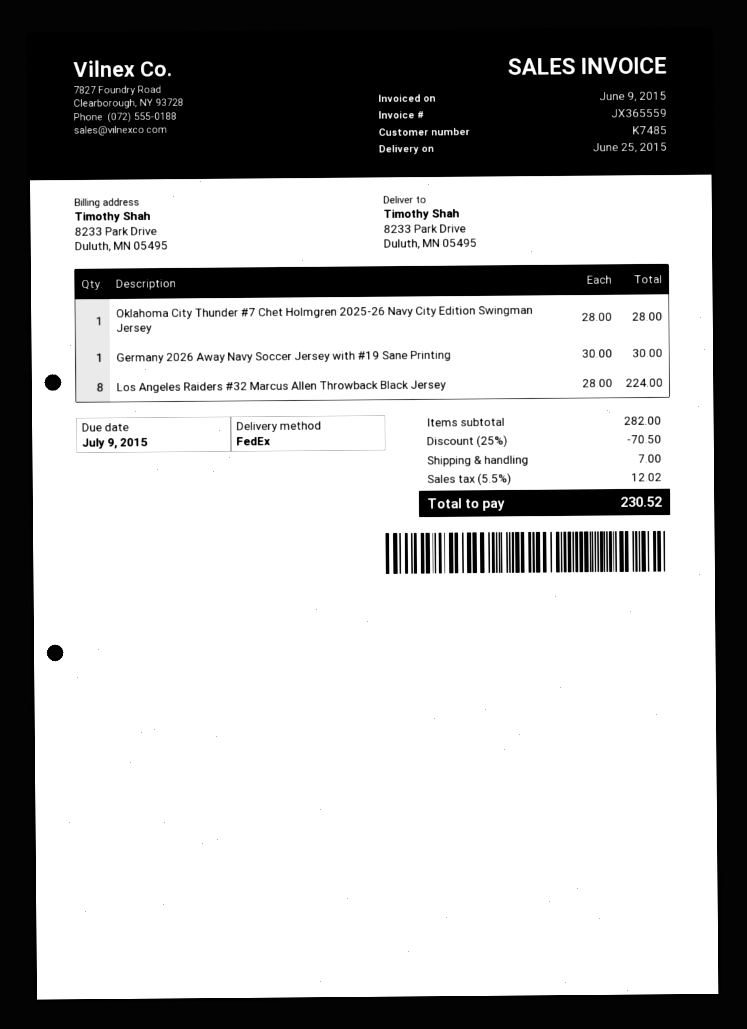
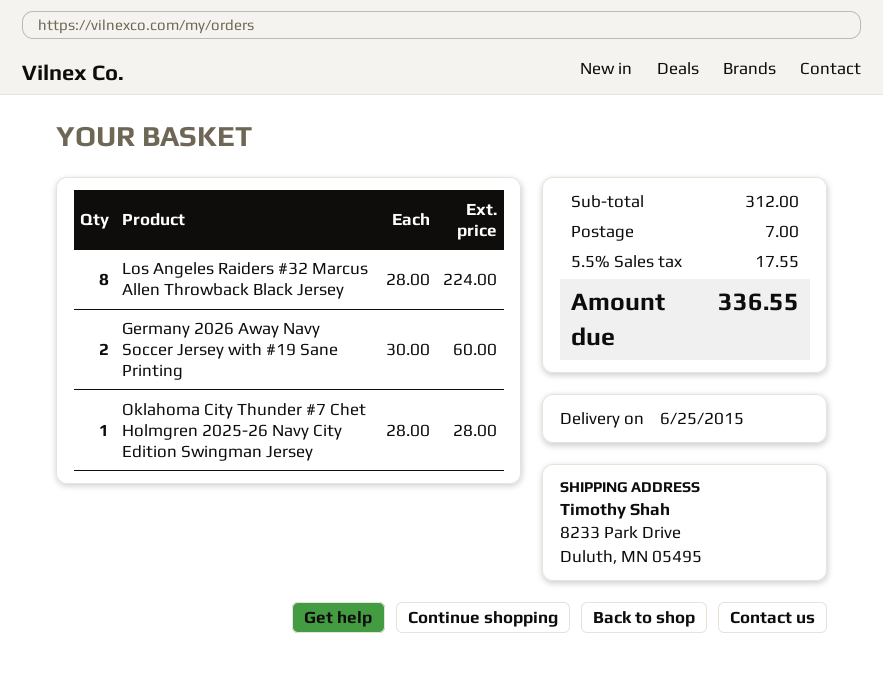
Germany 2026 Away Navy Soccer Jersey with #19 Sane Printing: 1 x 30.00 = 30.00 -> 2 x 30.00 = 60.00
subtotal: 282.00 -> 312.00
discount: 25% = 70.50 -> none
tax: 5.5% = 12.02 -> 5.5% = 17.55
total: 230.52 -> 336.55

